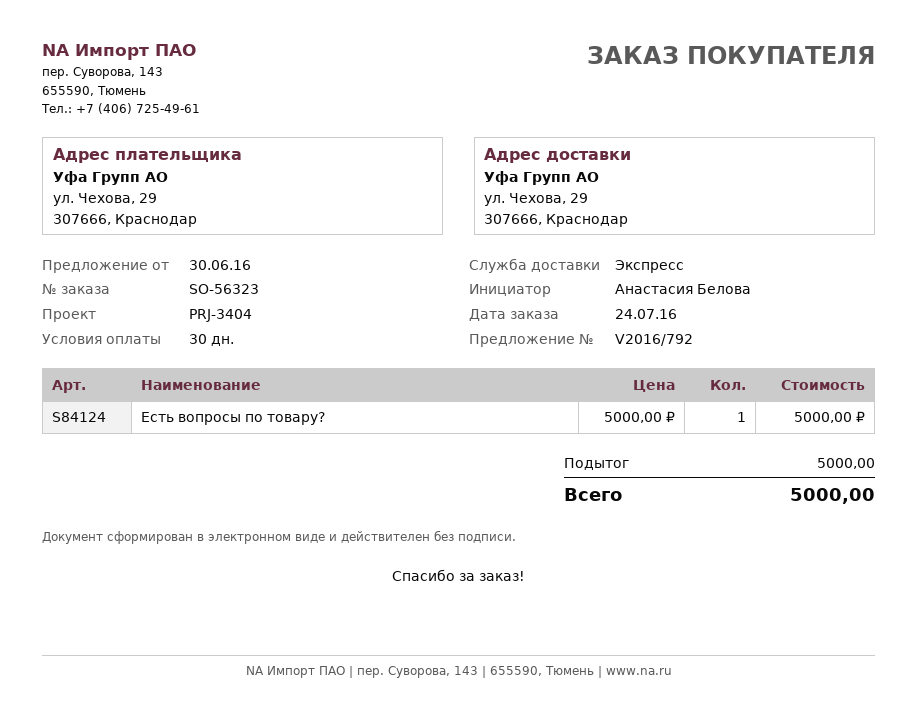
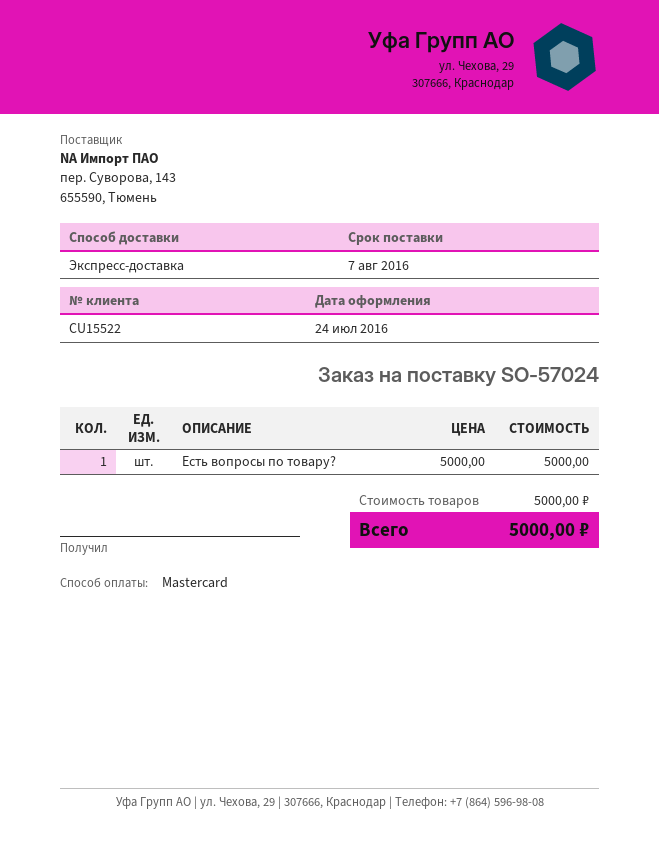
order number: SO-56323 -> SO-57024

